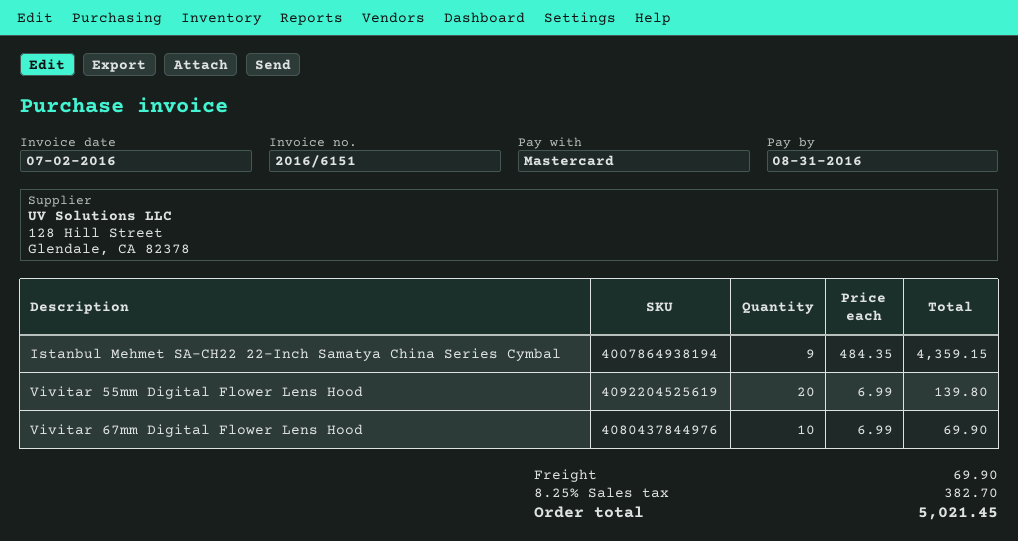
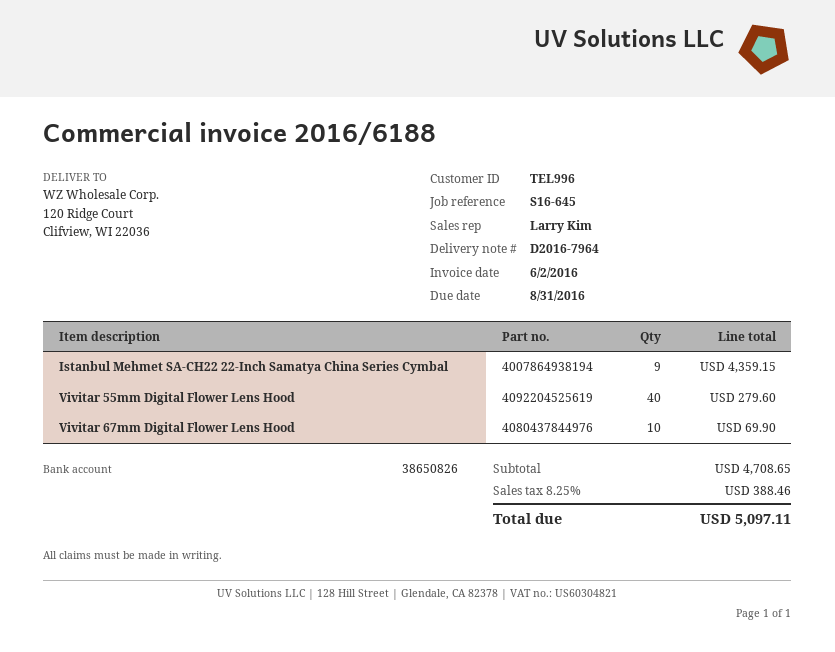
invoice number: 2016/6151 -> 2016/6188
invoice date: 2016-07-02 -> 2016-06-02
Vivitar 55mm Digital Flower Lens Hood: 20 for 139.80 -> 40 for 279.60
shipping: 69.90 -> none
tax: 8.25% = 382.70 -> 8.25% = 388.46
total: 5021.45 -> 5097.11

